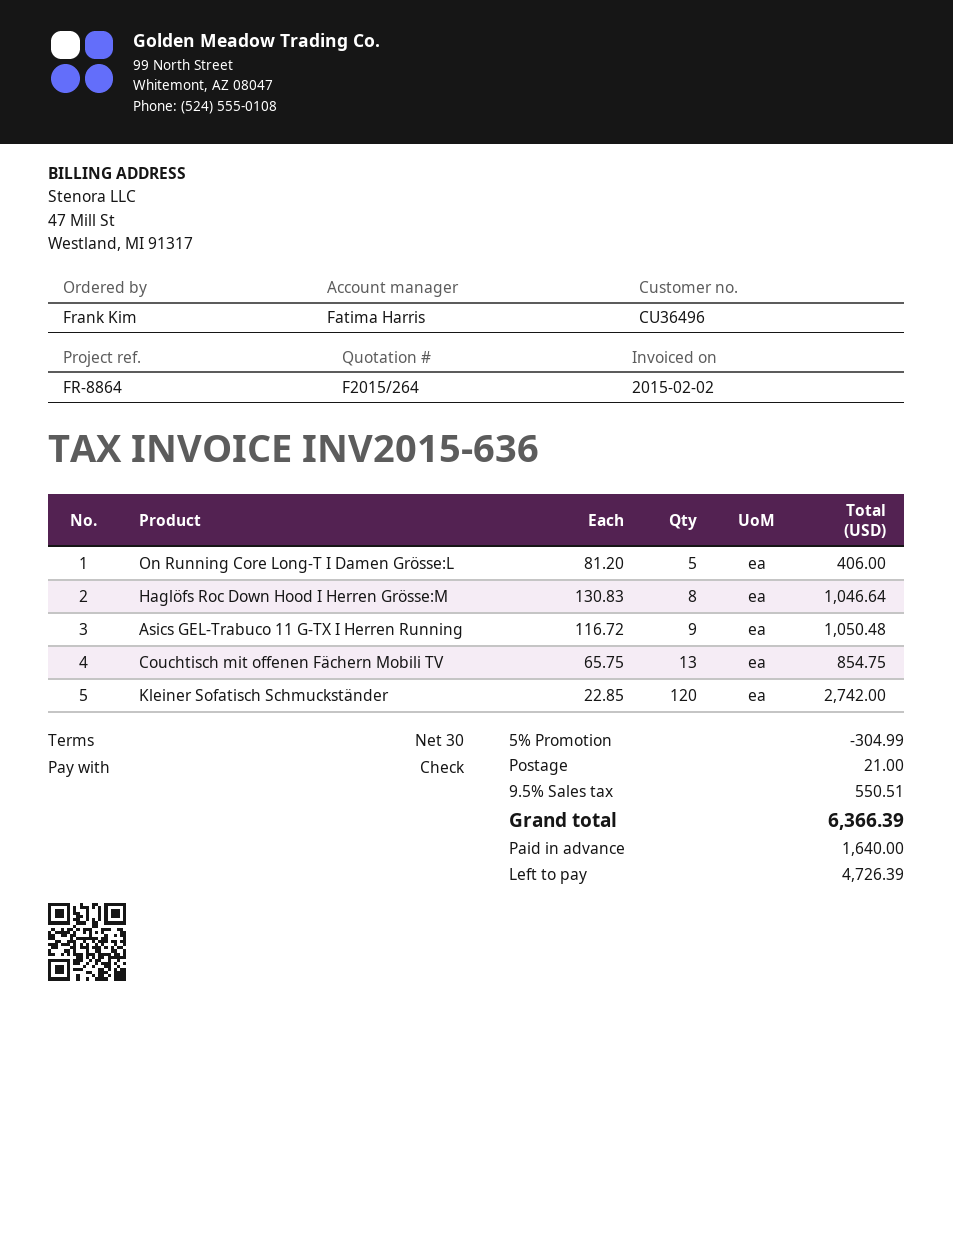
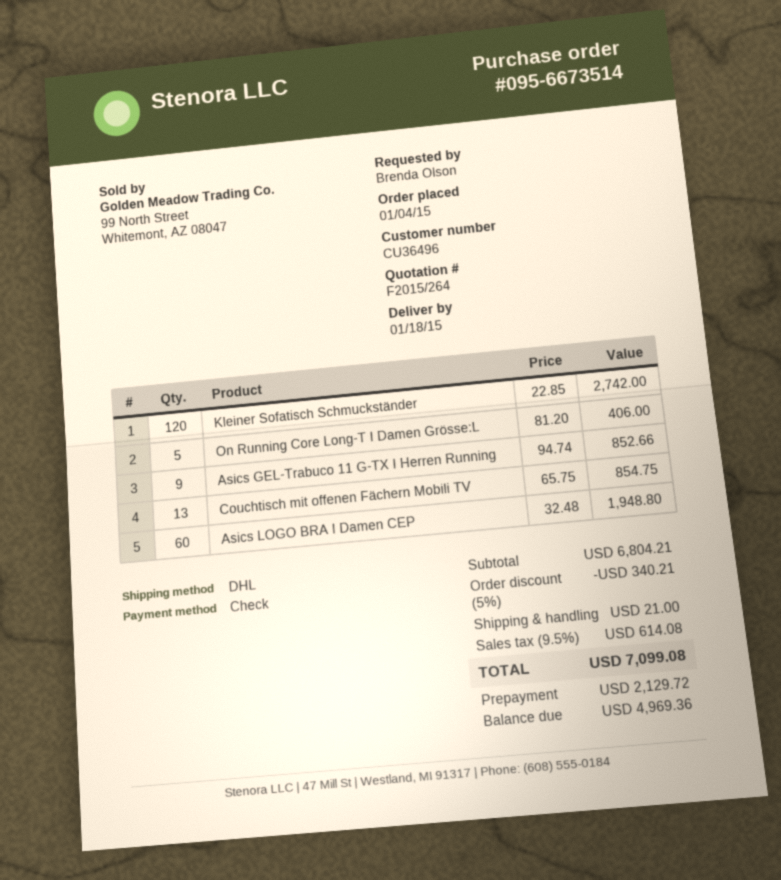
ordered by: Frank Kim -> Brenda Olson
Haglöfs Roc Down Hood I Herren Grösse:M: 8 x 130.83 = 1046.64 -> none
Asics GEL-Trabuco 11 G-TX I Herren Running: 9 x 116.72 = 1050.48 -> 9 x 94.74 = 852.66
Asics LOGO BRA I Damen CEP: none -> 60 x 32.48 = 1948.80
discount: 5% = 304.99 -> 5% = 340.21
tax: 9.5% = 550.51 -> 9.5% = 614.08
total: 6366.39 -> 7099.08
deposit: 1640.00 -> 2129.72
balance: 4726.39 -> 4969.36

